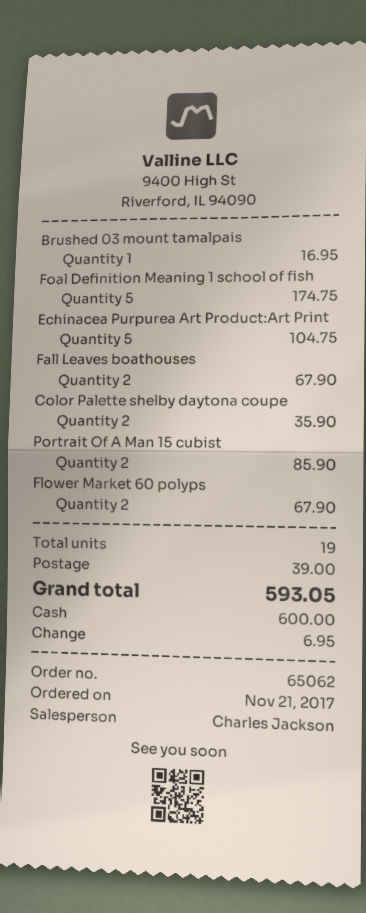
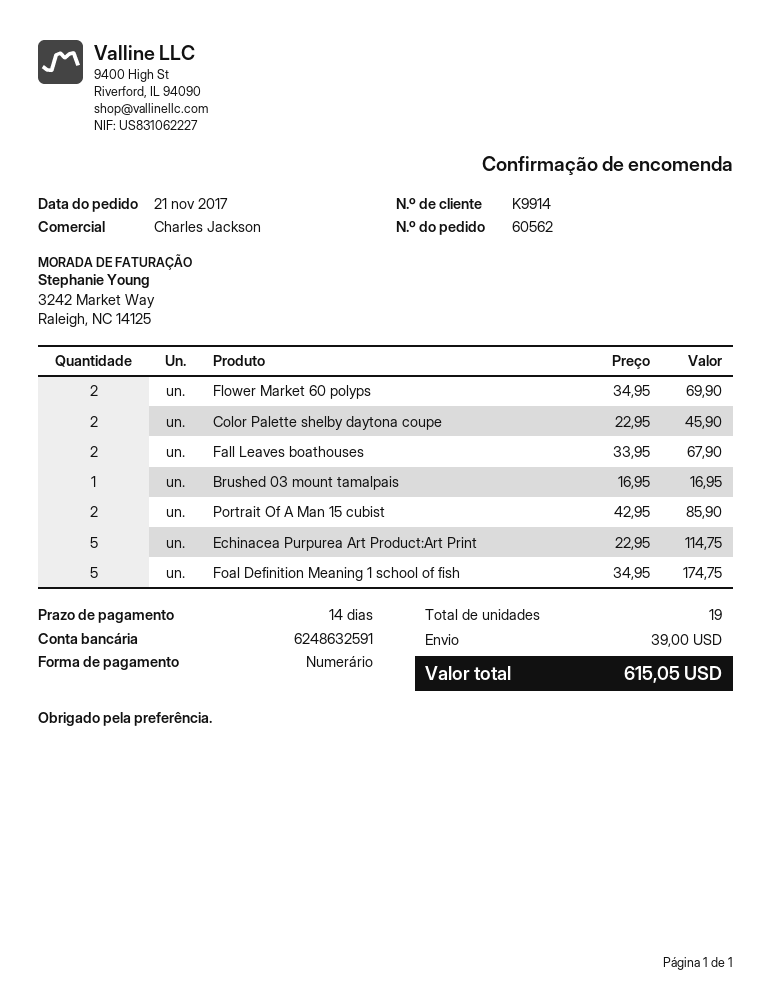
order number: 65062 -> 60562
Echinacea Purpurea Art Product:Art Print: 5 for 104.75 -> 5 for 114.75
Color Palette shelby daytona coupe: 2 for 35.90 -> 2 for 45.90
Flower Market 60 polyps: 2 for 67.90 -> 2 for 69.90
total: 593.05 -> 615.05

